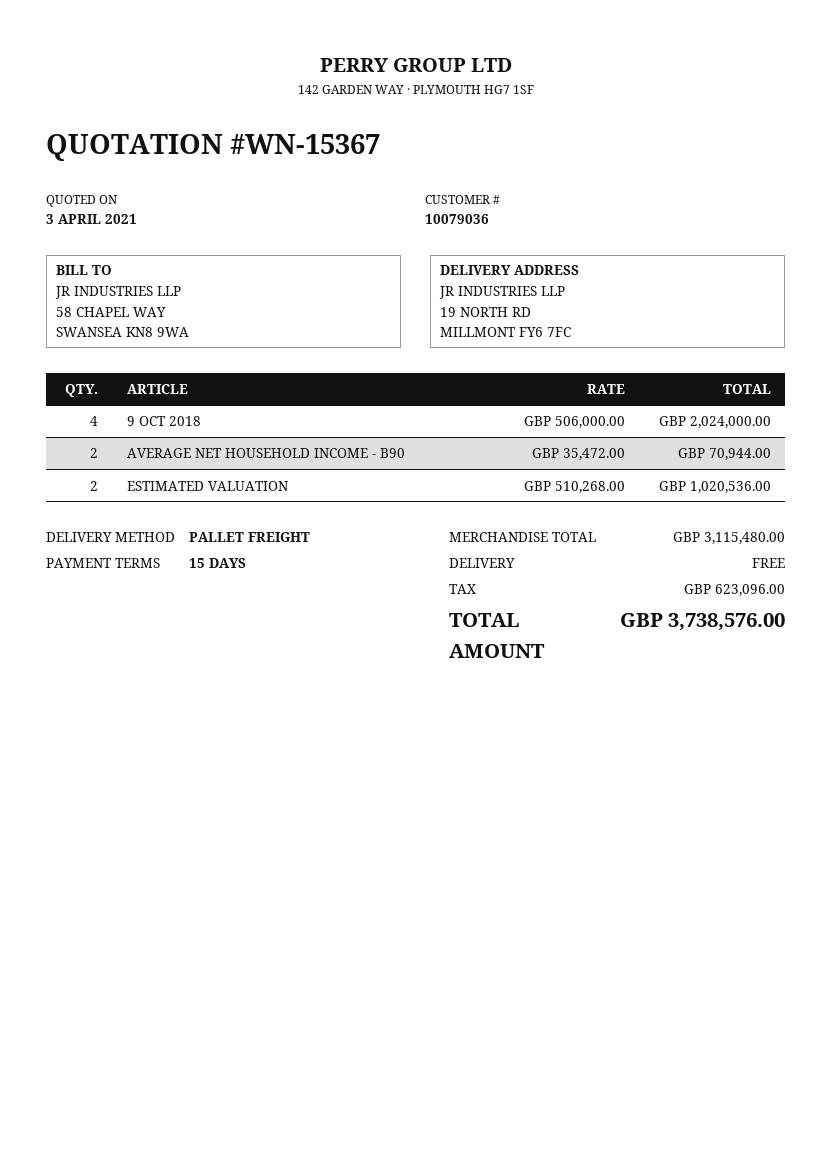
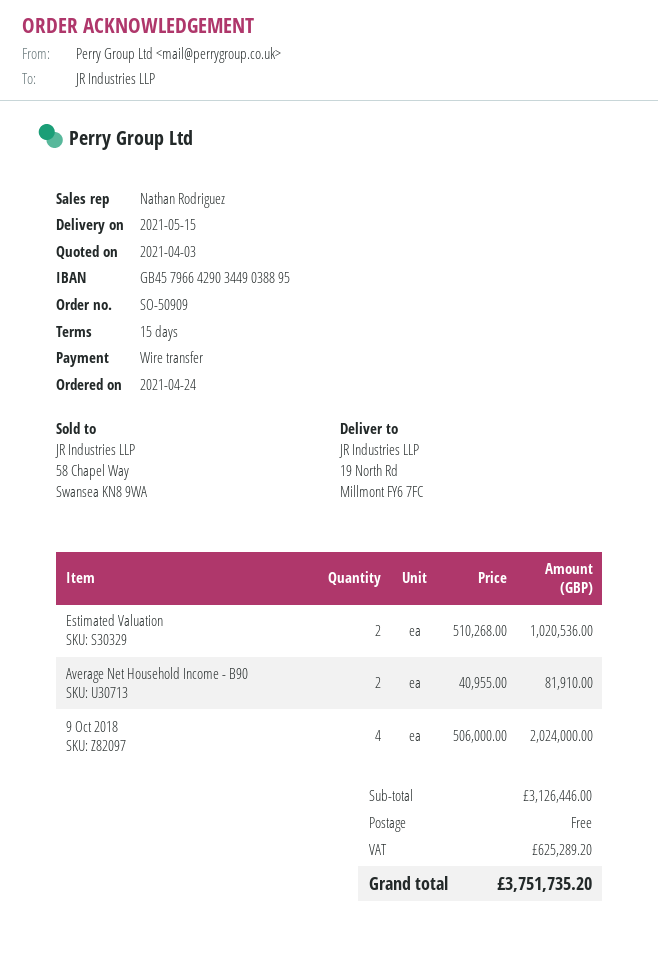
AVERAGE NET HOUSEHOLD INCOME - B90: 2 x 35472.00 = 70944.00 -> 2 x 40955.00 = 81910.00
subtotal: 3115480.00 -> 3126446.00
tax: 623096.00 -> 625289.20
total: 3738576.00 -> 3751735.20

